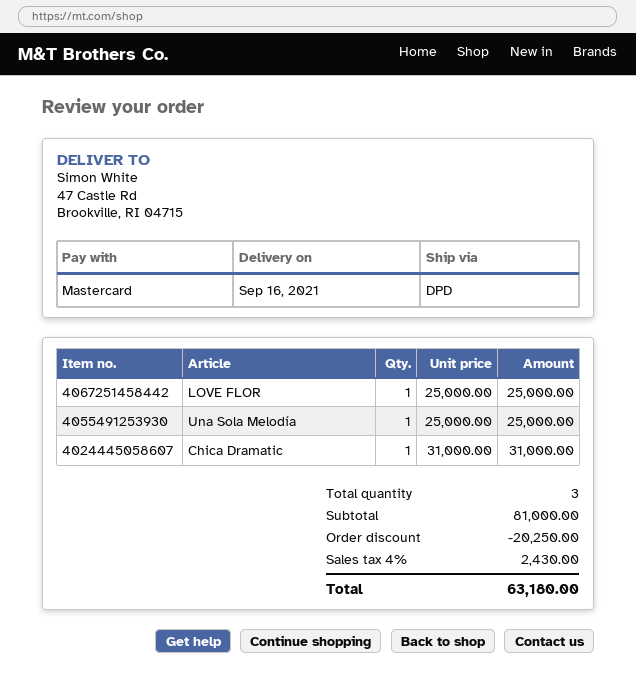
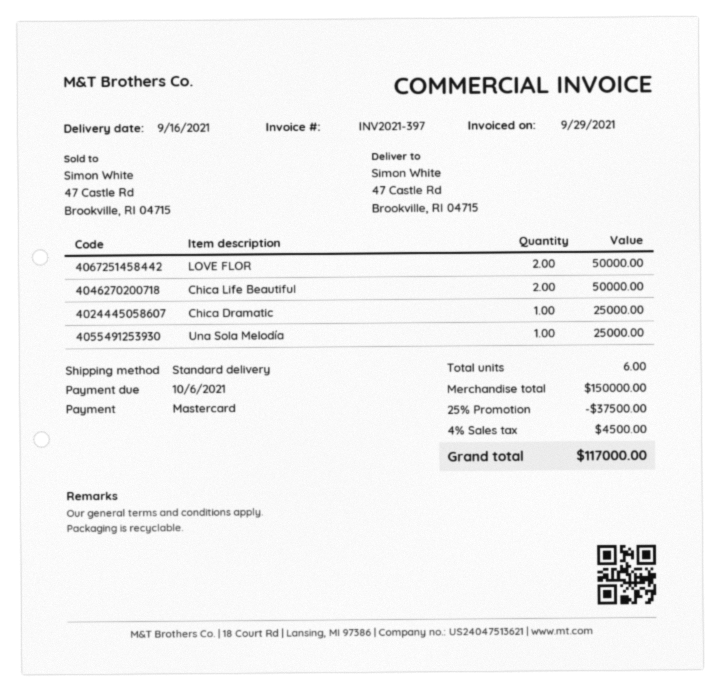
shipping method: DPD -> standard
LOVE FLOR: 1 for 25000.00 -> 2 for 50000.00
Chica Dramatic: 1 for 31000.00 -> 1 for 25000.00
Chica Life Beautiful: none -> 2 for 50000.00
total quantity: 3 -> 6
subtotal: 81000.00 -> 150000.00
discount: 20250.00 -> 37500.00
tax: 4% = 2430.00 -> 4% = 4500.00
total: 63180.00 -> 117000.00

